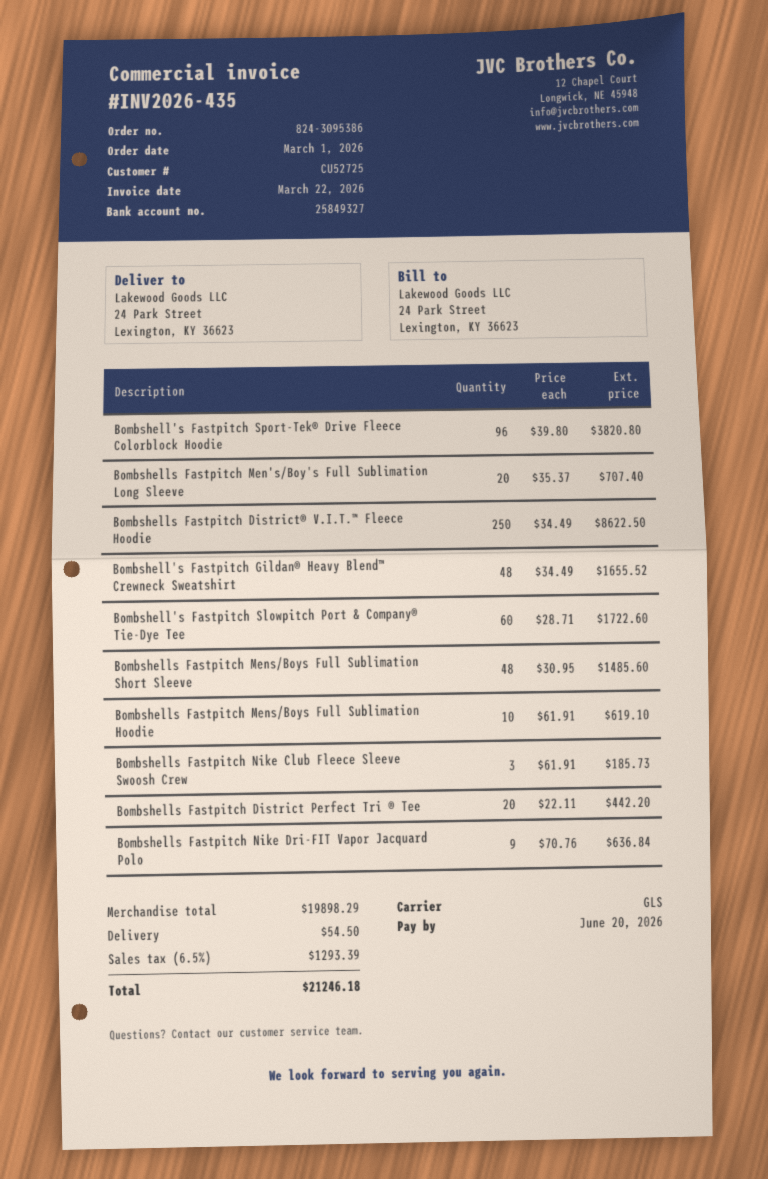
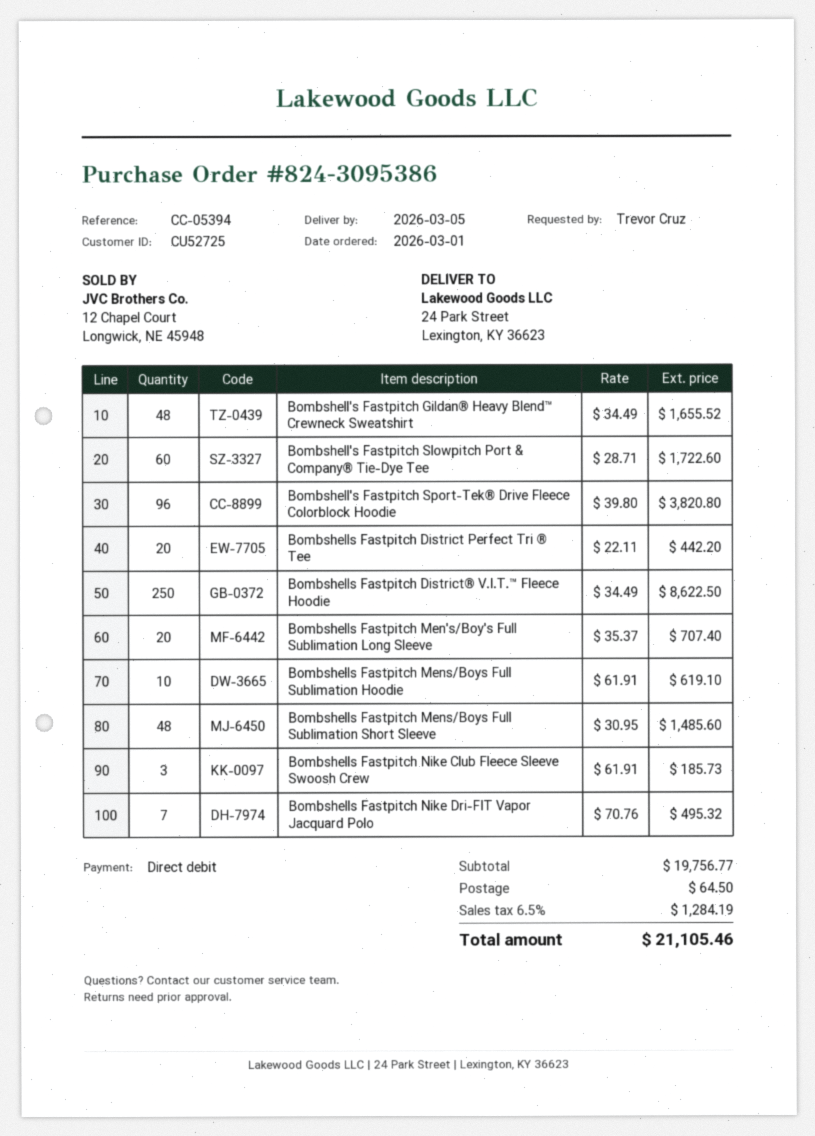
Bombshells Fastpitch Nike Dri-FIT Vapor Jacquard Polo: 9 x 70.76 = 636.84 -> 7 x 70.76 = 495.32
subtotal: 19898.29 -> 19756.77
shipping: 54.50 -> 64.50
tax: 6.5% = 1293.39 -> 6.5% = 1284.19
total: 21246.18 -> 21105.46

